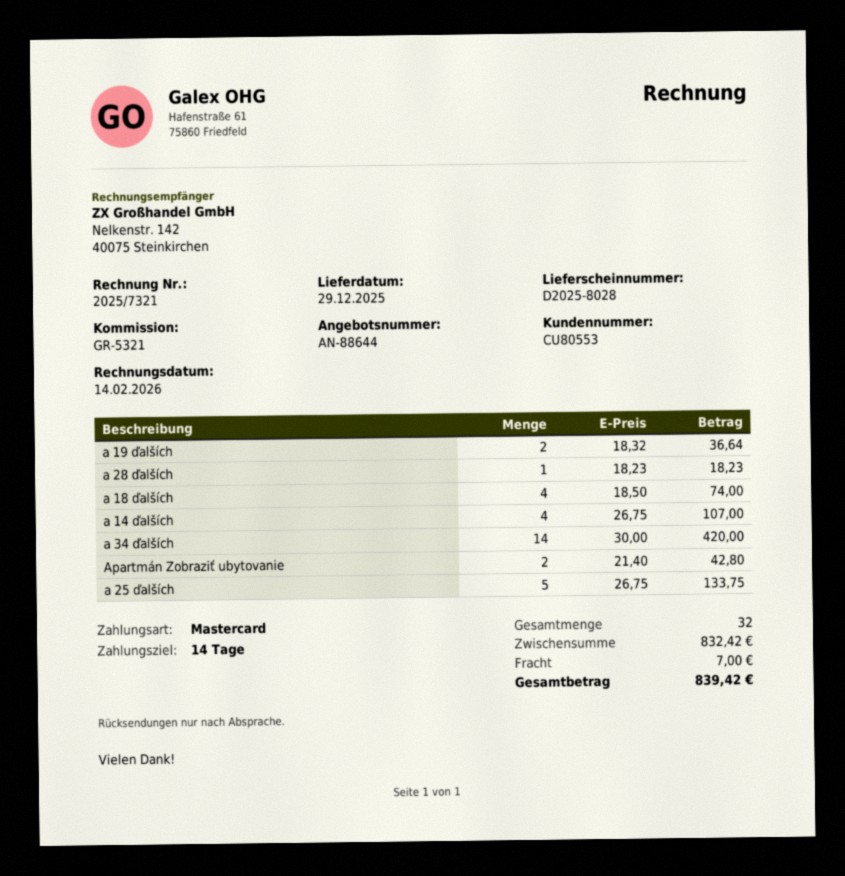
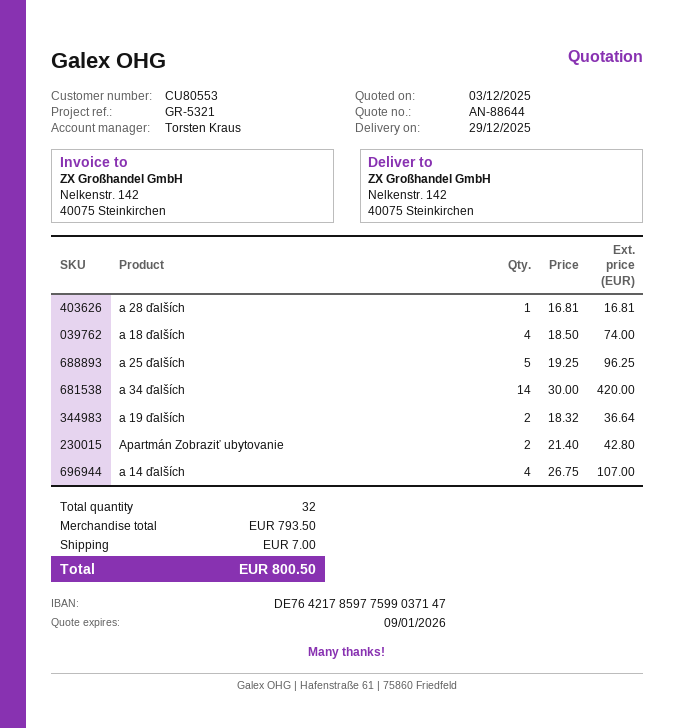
a 28 ďalších: 1 x 18.23 = 18.23 -> 1 x 16.81 = 16.81
a 25 ďalších: 5 x 26.75 = 133.75 -> 5 x 19.25 = 96.25
subtotal: 832.42 -> 793.50
total: 839.42 -> 800.50

